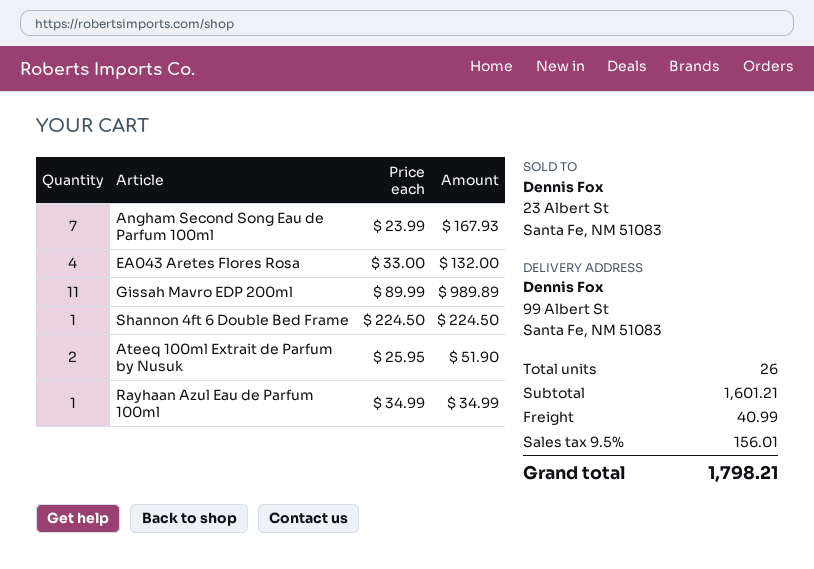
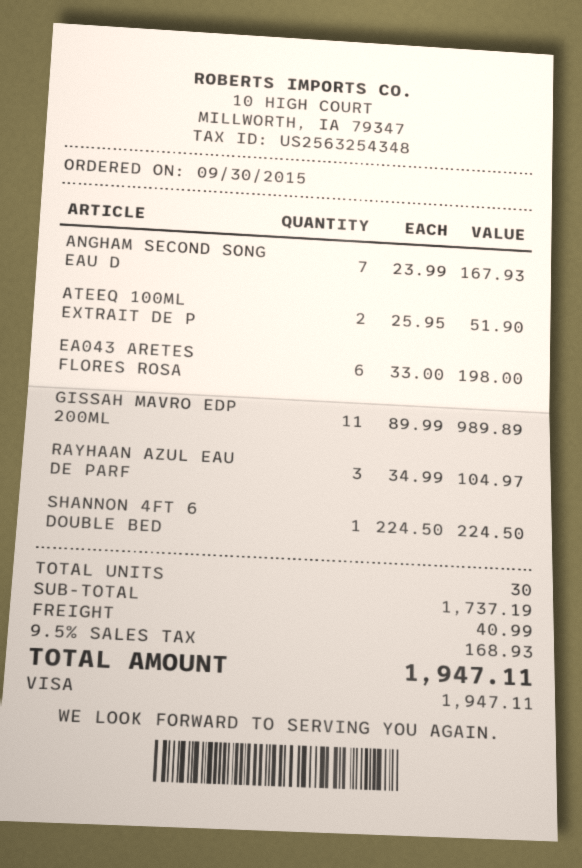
EA043 Aretes Flores Rosa: 4 x 33.00 = 132.00 -> 6 x 33.00 = 198.00
Rayhaan Azul Eau de Parfum 100ml: 1 x 34.99 = 34.99 -> 3 x 34.99 = 104.97
total quantity: 26 -> 30
subtotal: 1601.21 -> 1737.19
tax: 9.5% = 156.01 -> 9.5% = 168.93
total: 1798.21 -> 1947.11

